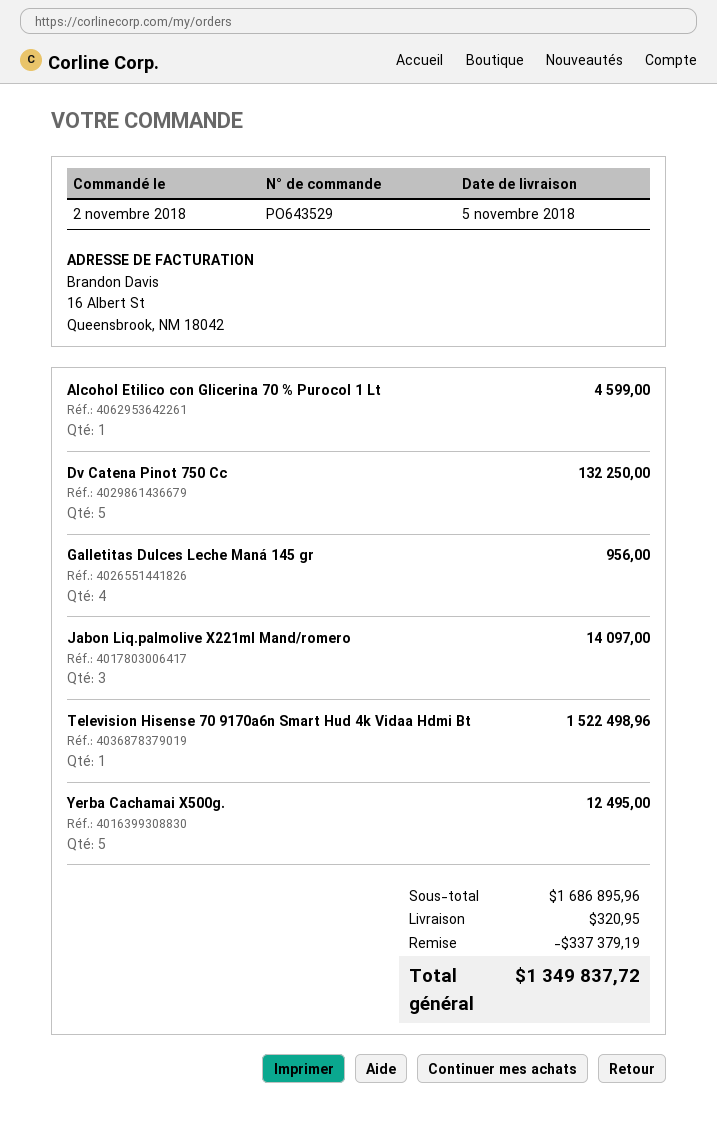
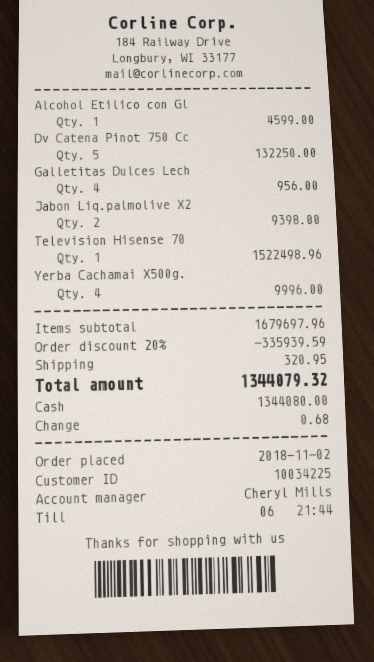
Jabon Liq.palmolive X221ml Mand/romero: 3 for 14097.00 -> 2 for 9398.00
Yerba Cachamai X500g.: 5 for 12495.00 -> 4 for 9996.00
subtotal: 1686895.96 -> 1679697.96
discount: 337379.19 -> 335939.59
total: 1349837.72 -> 1344079.32

